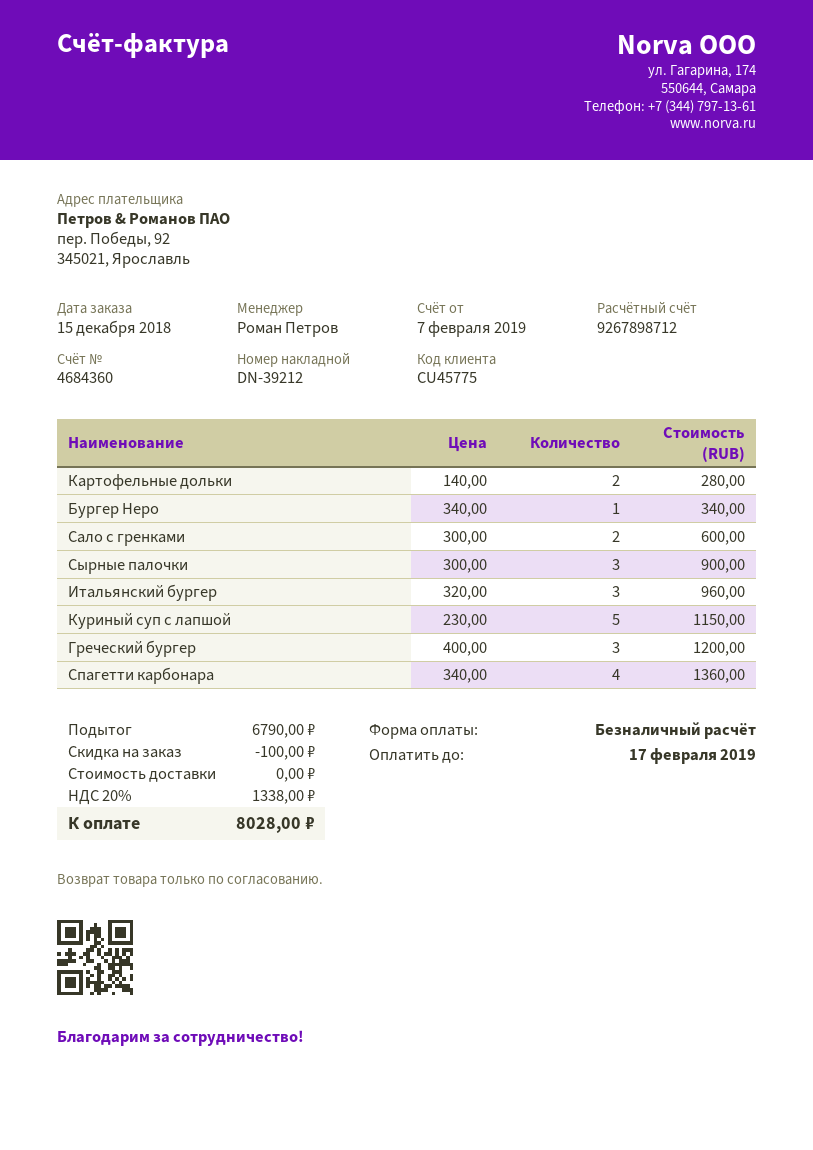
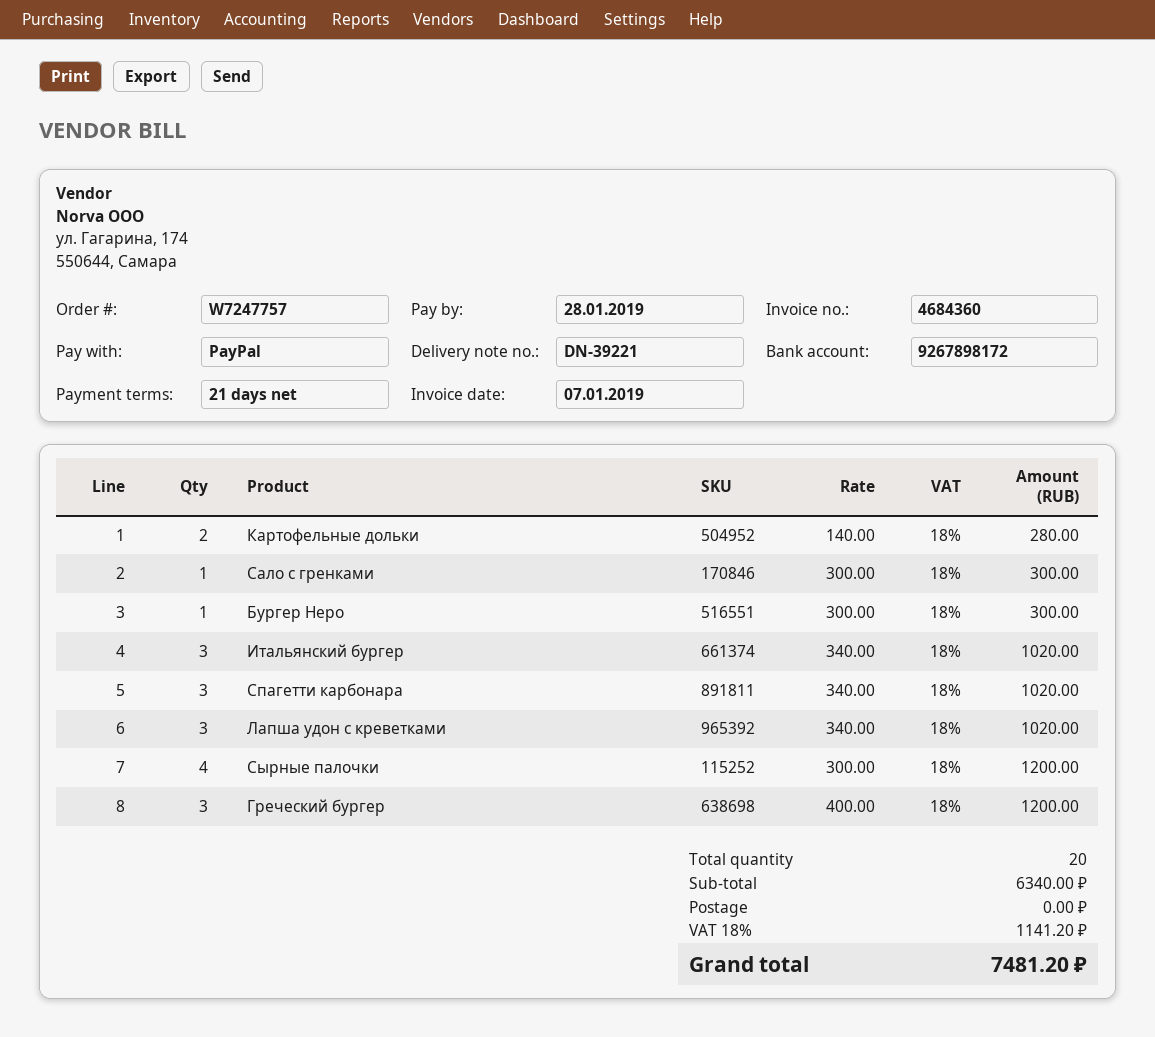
delivery note number: DN-39212 -> DN-39221
invoice date: 2019-02-07 -> 2019-01-07
due date: 2019-02-17 -> 2019-01-28
payment method: bank transfer -> PayPal
bank account: 9267898712 -> 9267898172
Бургер Неро: 1 x 340.00 = 340.00 -> 1 x 300.00 = 300.00
Сало с гренками: 2 x 300.00 = 600.00 -> 1 x 300.00 = 300.00
Сырные палочки: 3 x 300.00 = 900.00 -> 4 x 300.00 = 1200.00
Итальянский бургер: 3 x 320.00 = 960.00 -> 3 x 340.00 = 1020.00
Куриный суп с лапшой: 5 x 230.00 = 1150.00 -> none
Спагетти карбонара: 4 x 340.00 = 1360.00 -> 3 x 340.00 = 1020.00
Лапша удон с креветками: none -> 3 x 340.00 = 1020.00
subtotal: 6790.00 -> 6340.00
discount: 100.00 -> none
tax: 20% = 1338.00 -> 18% = 1141.20
total: 8028.00 -> 7481.20

